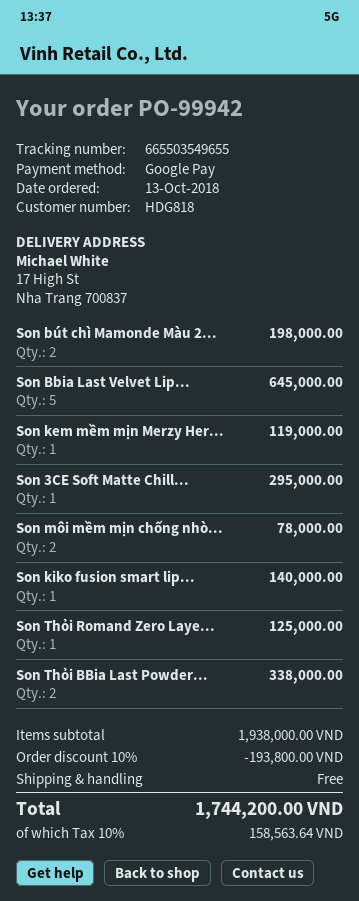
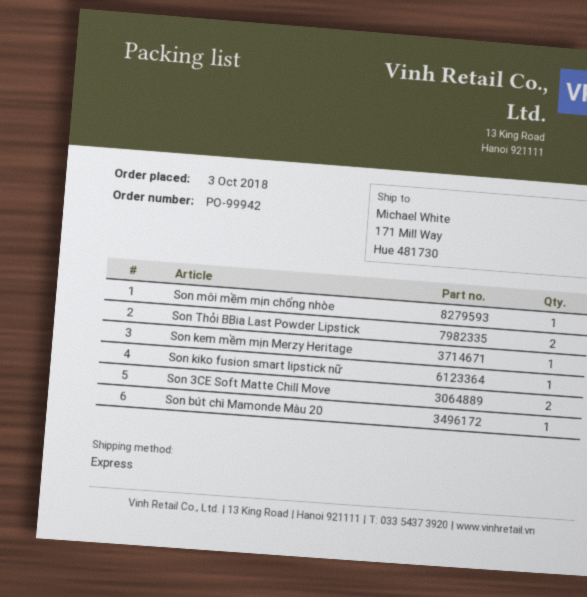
order date: 2018-10-13 -> 2018-10-03
ship to: 17 High St, Nha Trang 700837 -> 171 Mill Way, Hue 481730
Son bút chì Mamonde Màu 2...: 2 -> 1
Son Bbia Last Velvet Lip...: 5 -> none
Son 3CE Soft Matte Chill...: 1 -> 2
Son môi mềm mịn chống nhò...: 2 -> 1
Son Thỏi Romand Zero Laye...: 1 -> none

